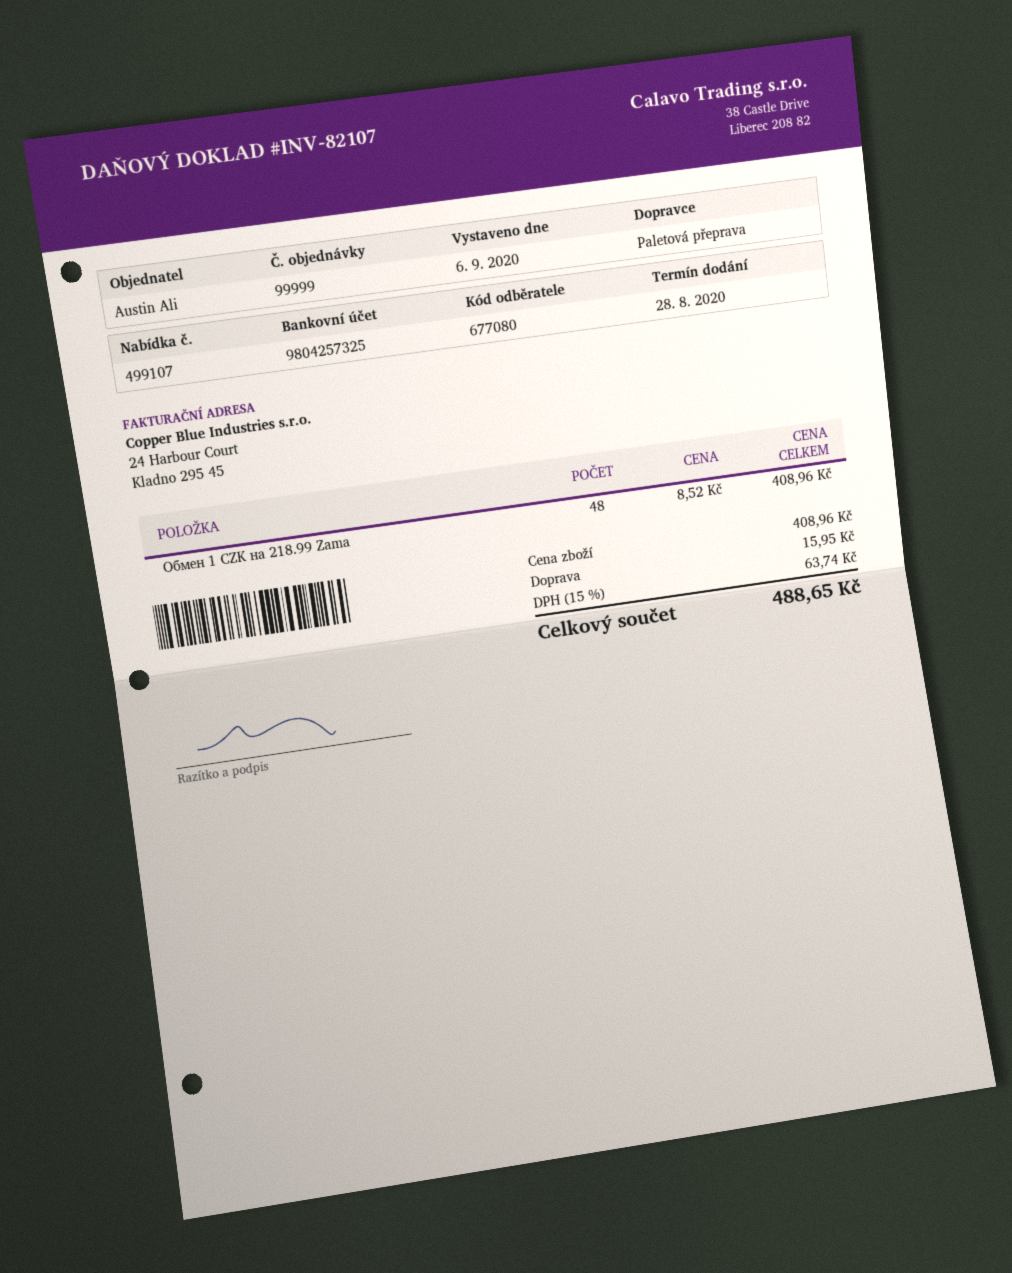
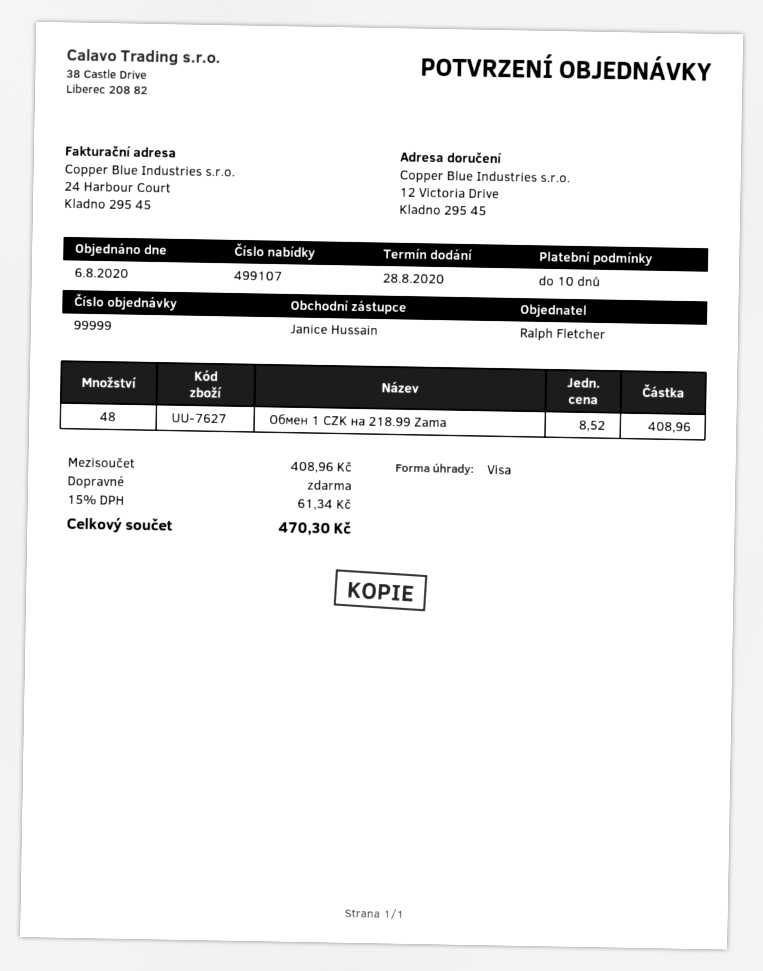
ordered by: Austin Ali -> Ralph Fletcher
shipping: 15.95 -> 0.00
tax: 15% = 63.74 -> 15% = 61.34
total: 488.65 -> 470.30

